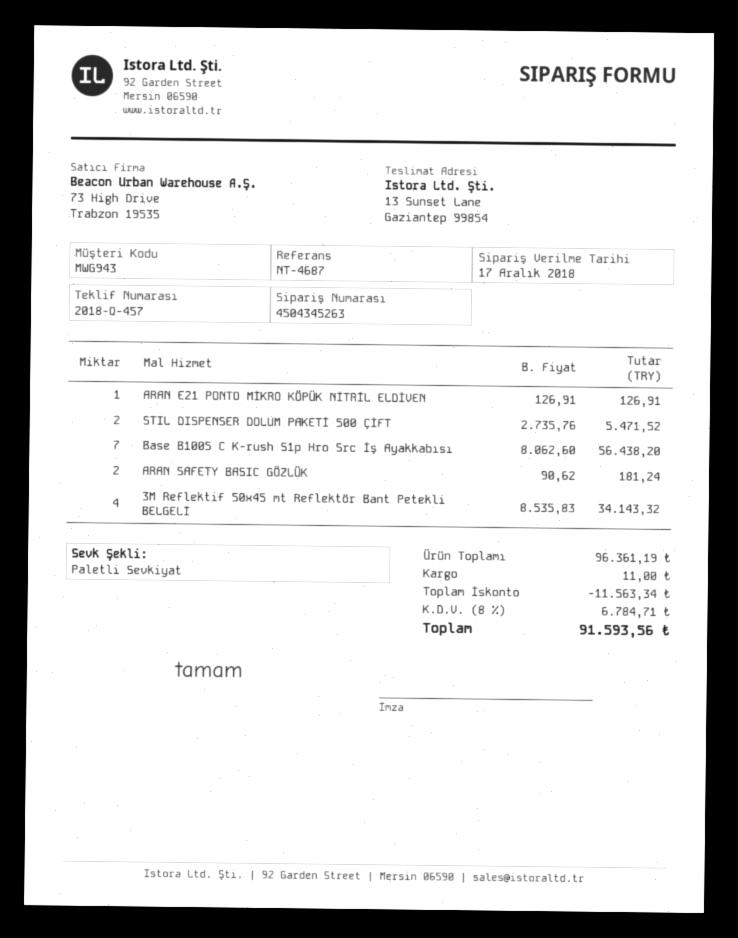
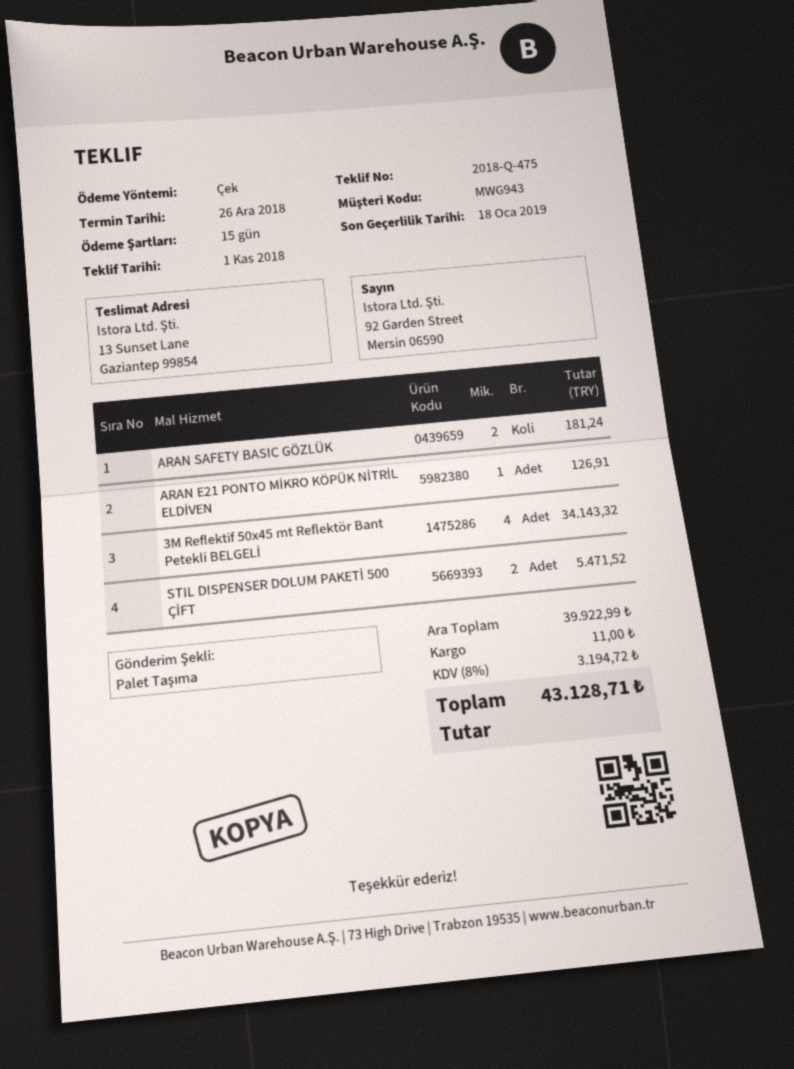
quote number: 2018-Q-457 -> 2018-Q-475
Base B1005 C K-rush S1p Hro Src İş Ayakkabısı: 7 for 56438.20 -> none
subtotal: 96361.19 -> 39922.99
discount: 11563.34 -> none
tax: 8% = 6784.71 -> 8% = 3194.72
total: 91593.56 -> 43128.71

